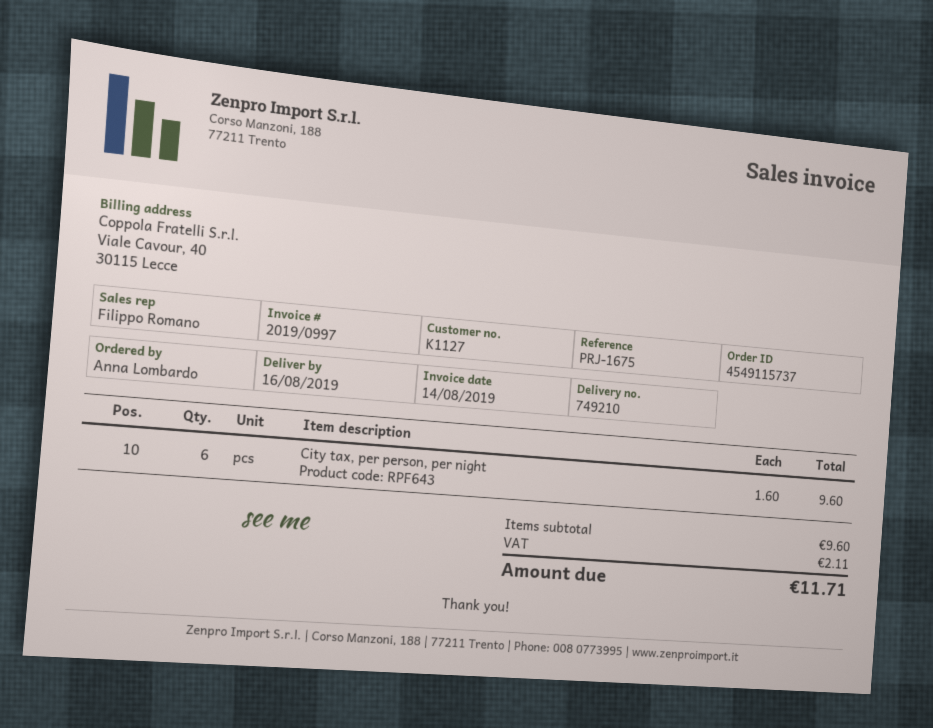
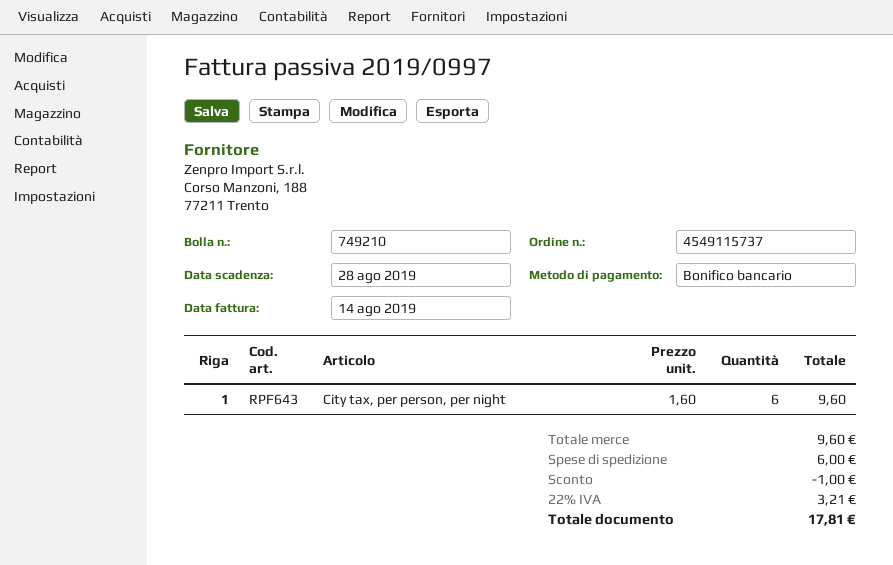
discount: none -> 1.00
shipping: none -> 6.00
tax: 2.11 -> 3.21
total: 11.71 -> 17.81

